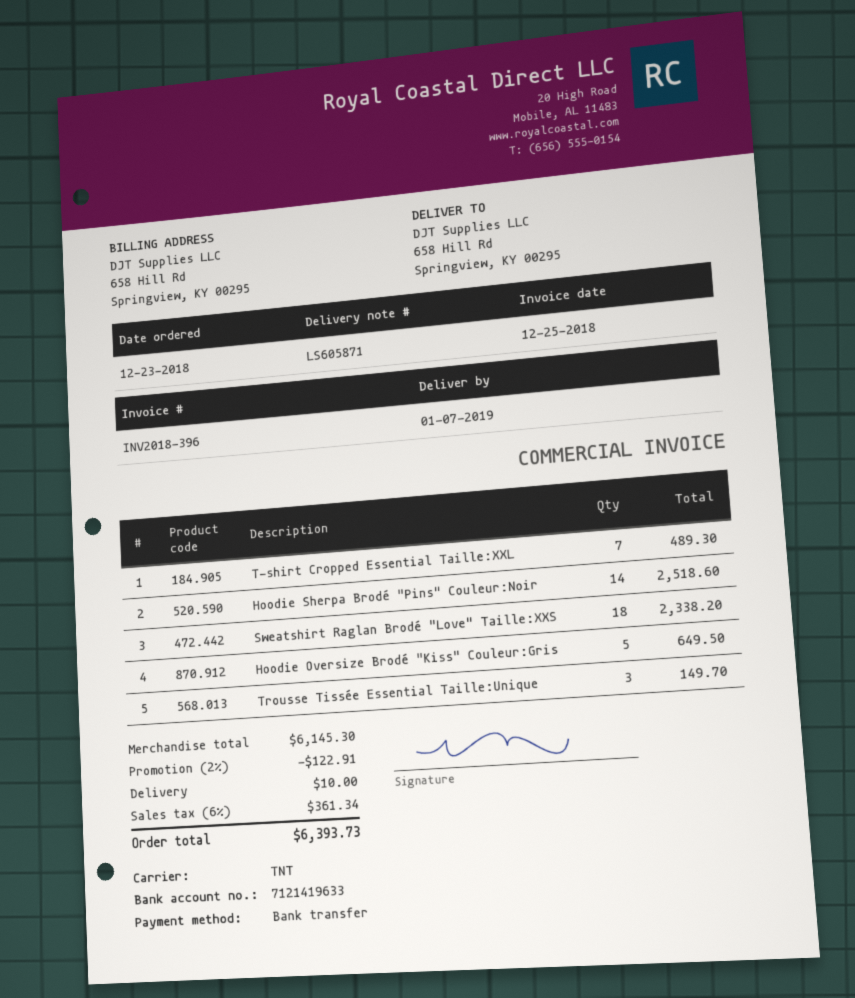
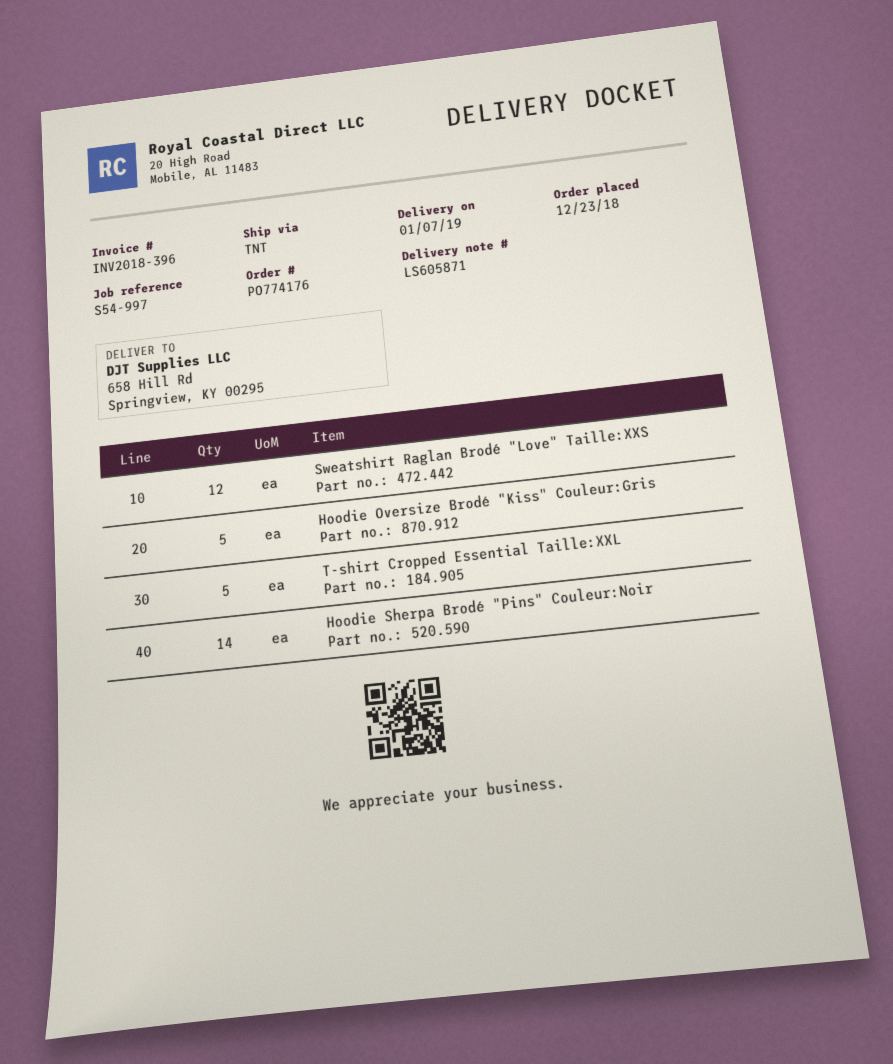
T-shirt Cropped Essential Taille:XXL: 7 -> 5
Sweatshirt Raglan Brodé "Love" Taille:XXS: 18 -> 12
Trousse Tissée Essential Taille:Unique: 3 -> none

